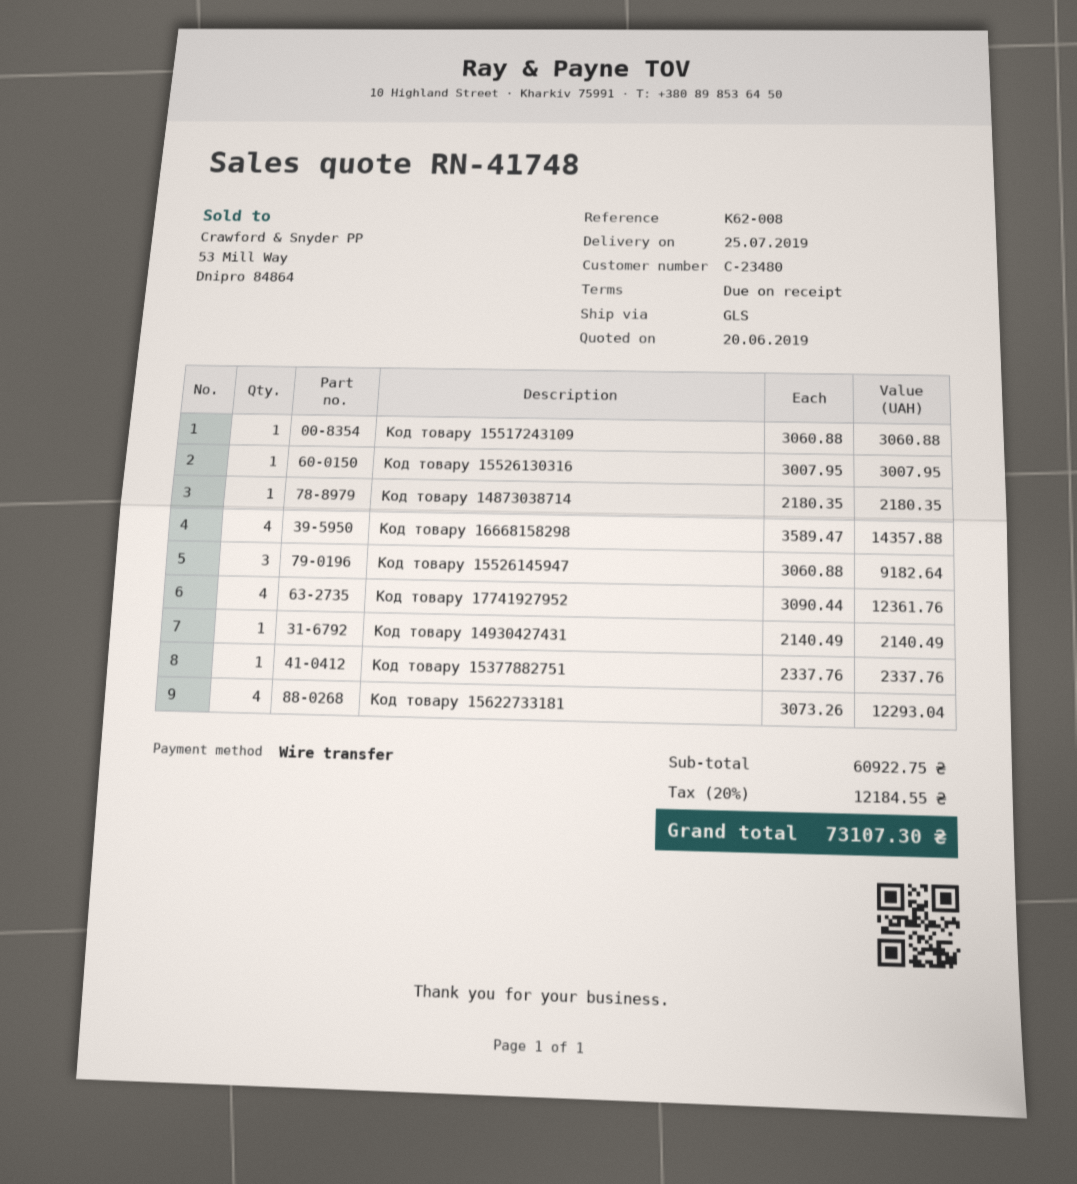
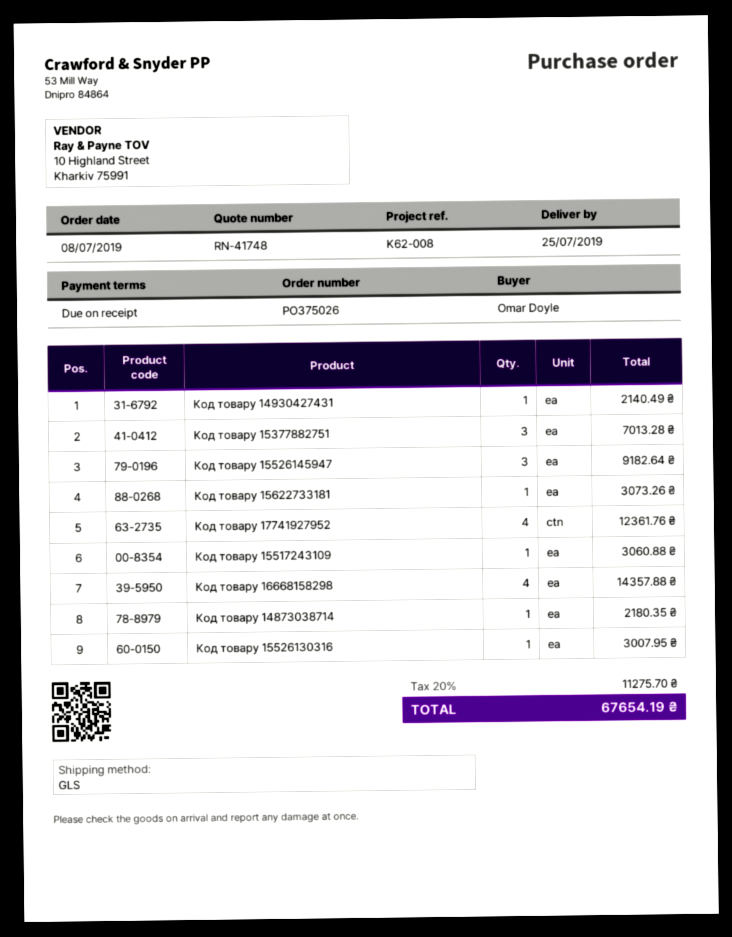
Код товару 15377882751: 1 for 2337.76 -> 3 for 7013.28
Код товару 15622733181: 4 for 12293.04 -> 1 for 3073.26
tax: 20% = 12184.55 -> 20% = 11275.70
total: 73107.30 -> 67654.19

